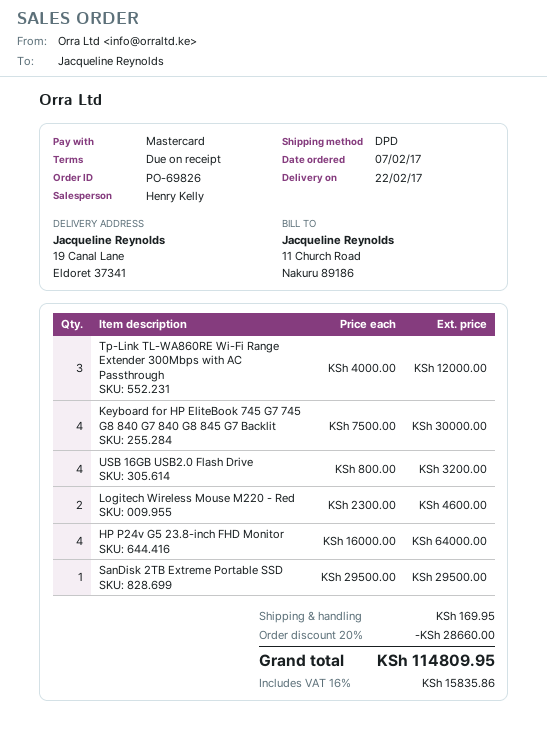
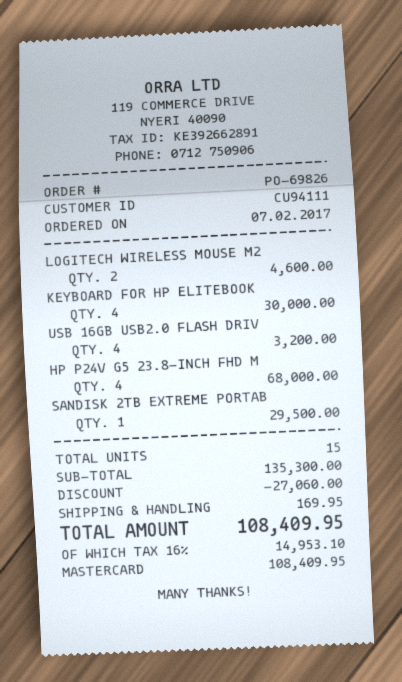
Tp-Link TL-WA860RE Wi-Fi Range Extender 300Mbps with AC Passthrough: 3 for 12000.00 -> none
HP P24v G5 23.8-inch FHD Monitor: 4 for 64000.00 -> 4 for 68000.00
discount: 28660.00 -> 27060.00
tax: 16% = 15835.86 -> 16% = 14953.10
total: 114809.95 -> 108409.95

